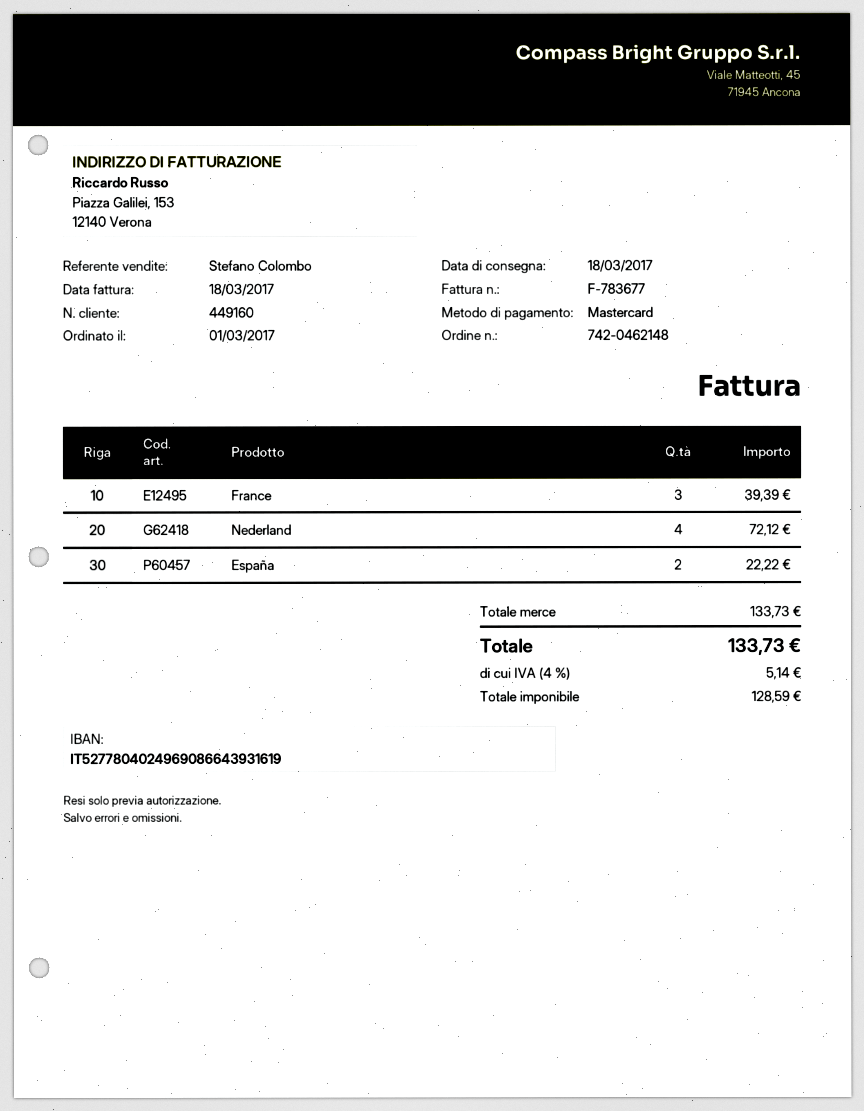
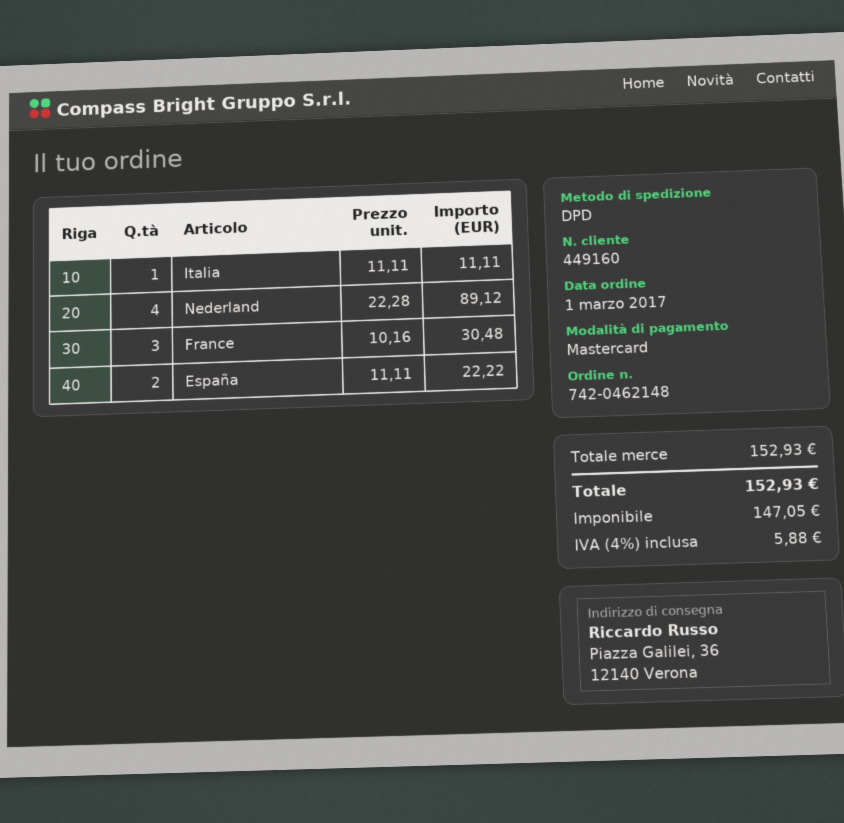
France: 3 for 39.39 -> 3 for 30.48
Nederland: 4 for 72.12 -> 4 for 89.12
Italia: none -> 1 for 11.11
subtotal: 133.73 -> 152.93
net: 128.59 -> 147.05
tax: 4% = 5.14 -> 4% = 5.88
total: 133.73 -> 152.93

